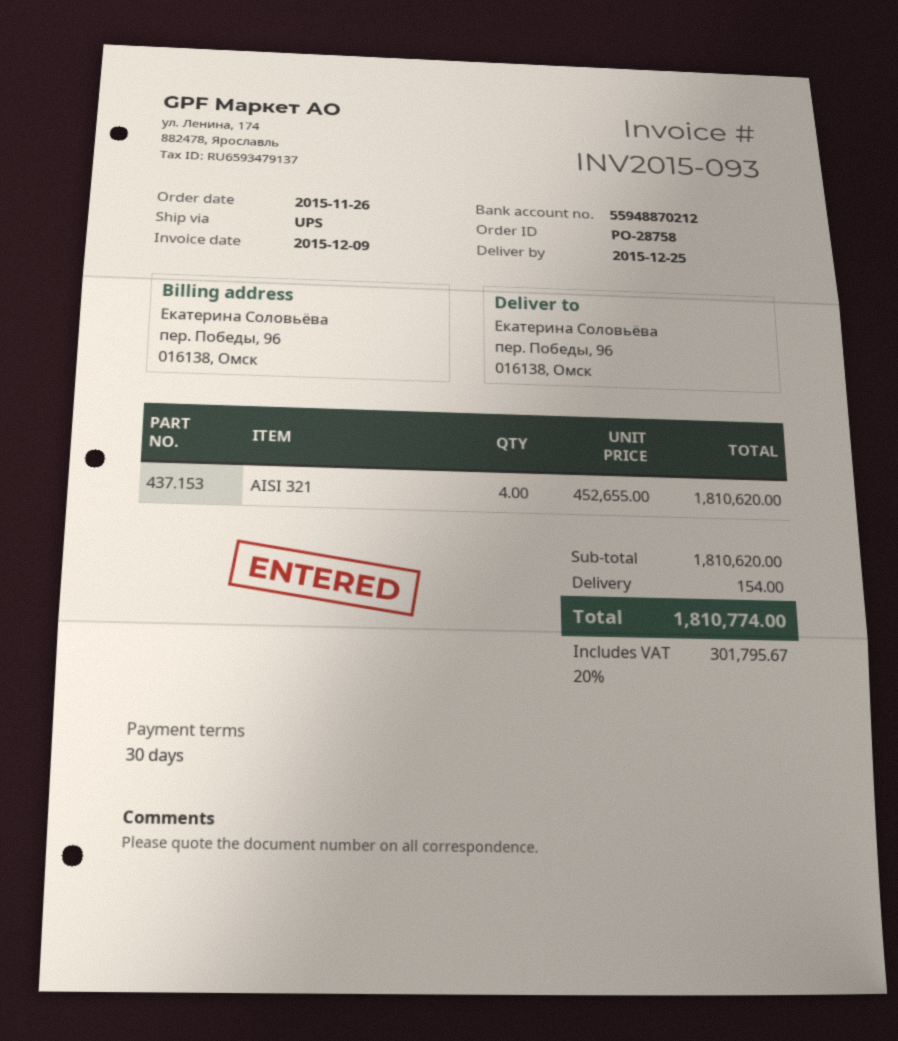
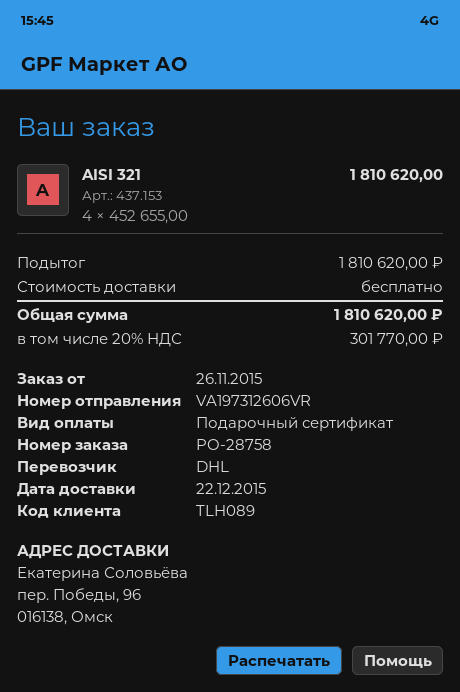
delivery date: 2015-12-25 -> 2015-12-22
shipping method: UPS -> DHL
shipping: 154.00 -> 0.00
tax: 20% = 301795.67 -> 20% = 301770.00
total: 1810774.00 -> 1810620.00

